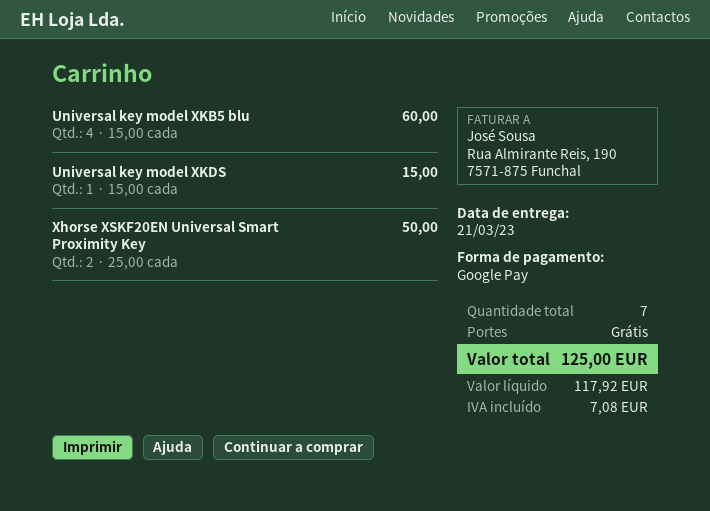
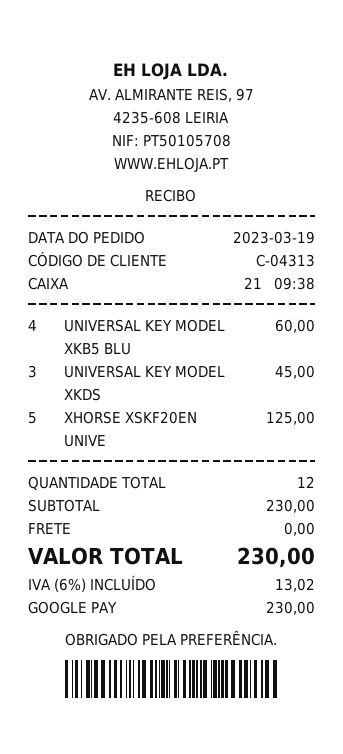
Universal key model XKDS: 1 for 15.00 -> 3 for 45.00
Xhorse XSKF20EN Universal Smart Proximity Key: 2 for 50.00 -> 5 for 125.00
total quantity: 7 -> 12
tax: 7.08 -> 13.02
total: 125.00 -> 230.00

